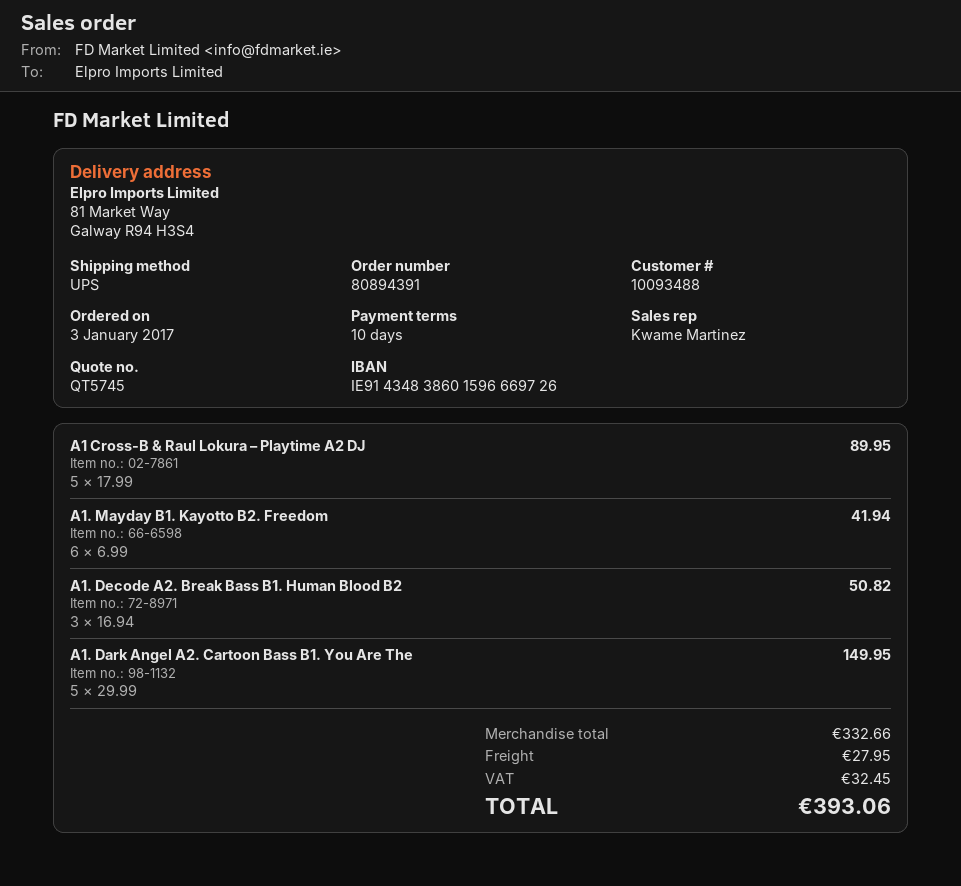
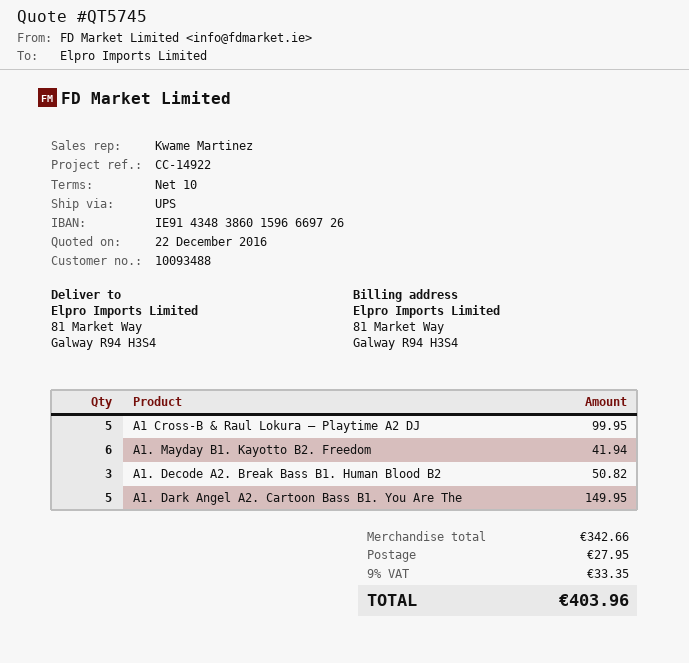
A1 Cross-B & Raul Lokura – Playtime A2 DJ: 5 for 89.95 -> 5 for 99.95
subtotal: 332.66 -> 342.66
tax: 32.45 -> 33.35
total: 393.06 -> 403.96

